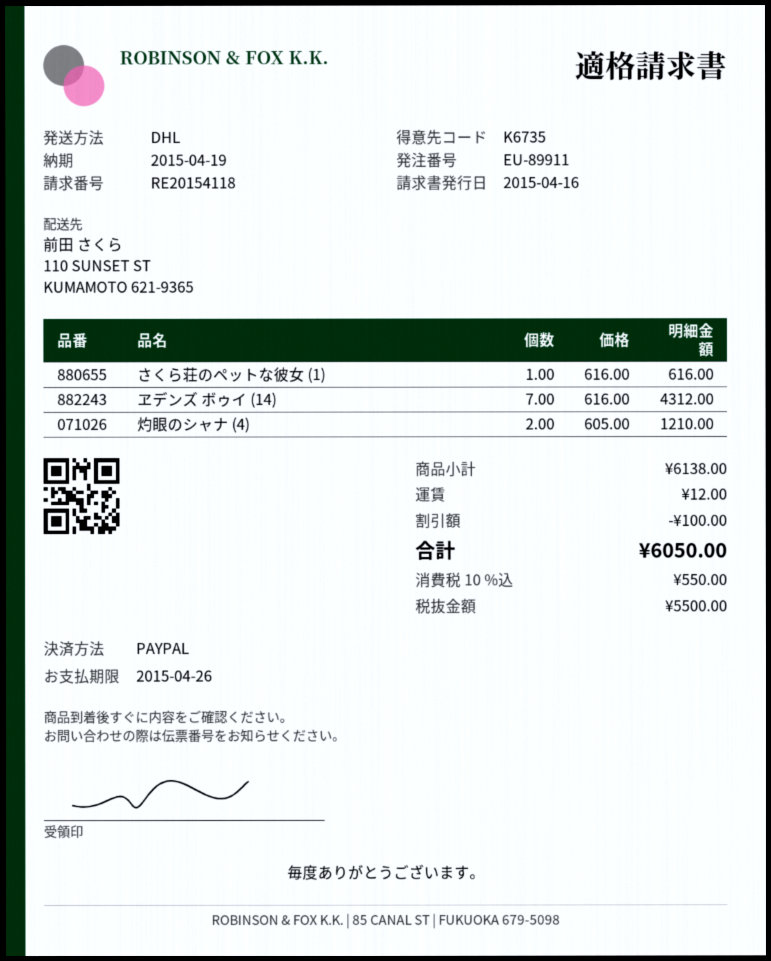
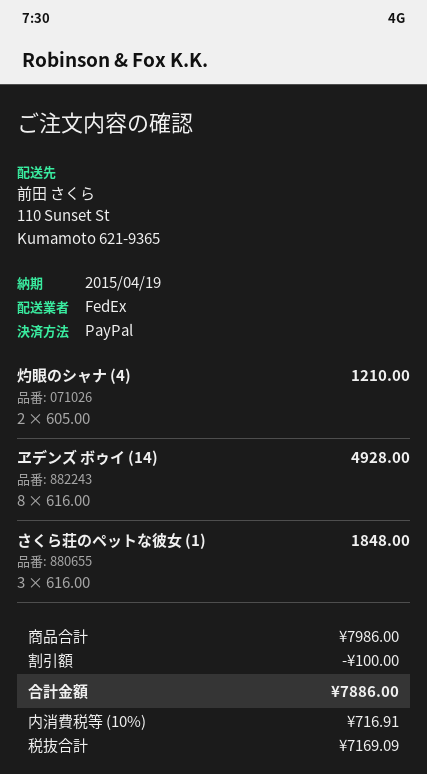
shipping method: DHL -> FedEx
さくら荘のペットな彼女 (1): 1 x 616.00 = 616.00 -> 3 x 616.00 = 1848.00
ヱデンズ ボゥイ (14): 7 x 616.00 = 4312.00 -> 8 x 616.00 = 4928.00
subtotal: 6138.00 -> 7986.00
shipping: 12.00 -> none
net: 5500.00 -> 7169.09
tax: 10% = 550.00 -> 10% = 716.91
total: 6050.00 -> 7886.00

